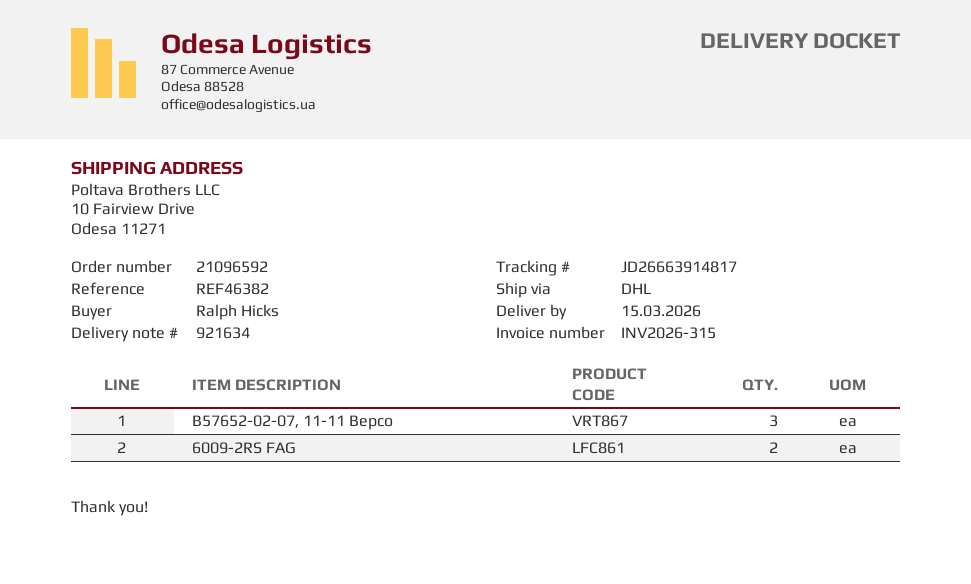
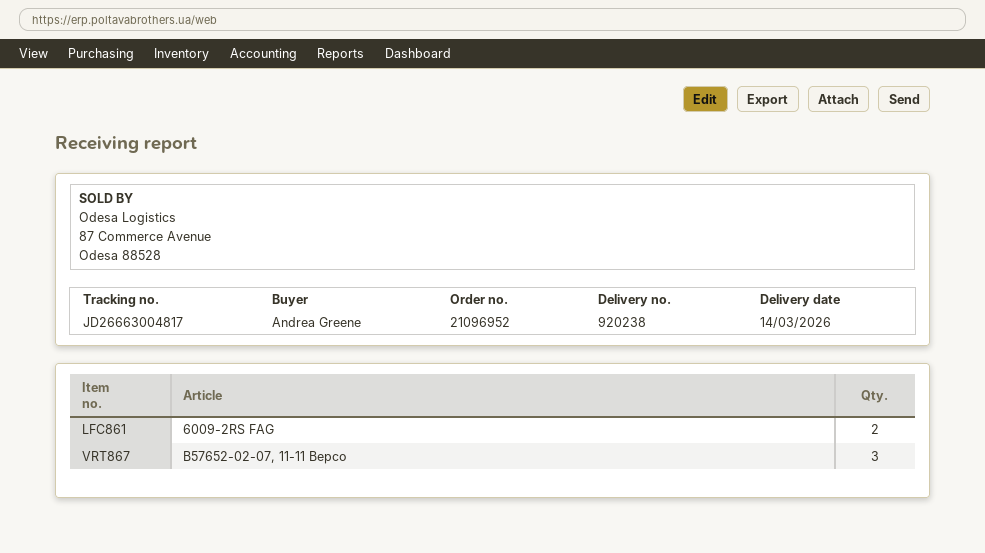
order number: 21096592 -> 21096952
delivery note number: 921634 -> 920238
delivery date: 2026-03-15 -> 2026-03-14
ordered by: Ralph Hicks -> Andrea Greene
tracking number: JD26663914817 -> JD26663004817

